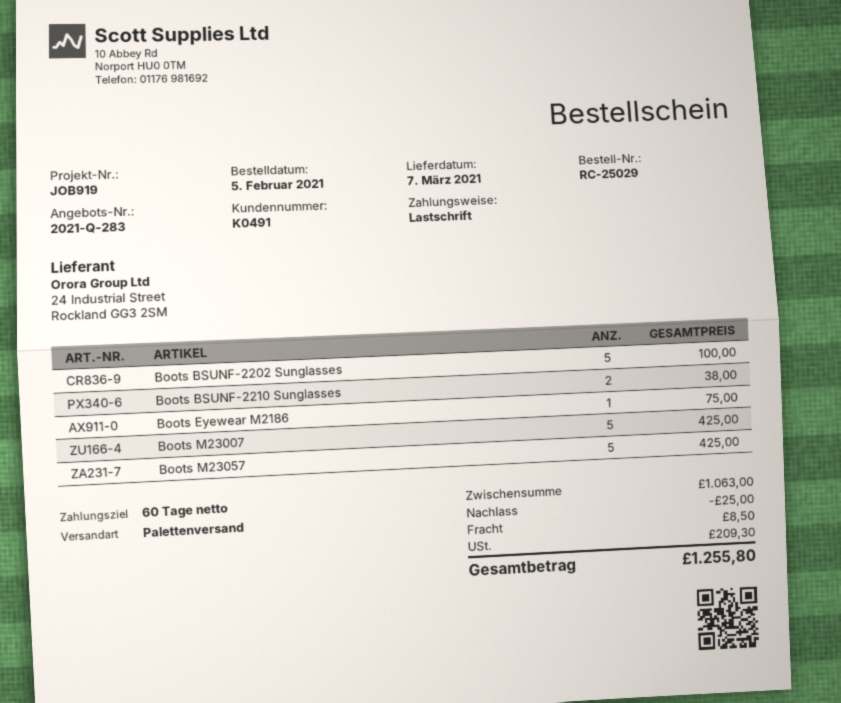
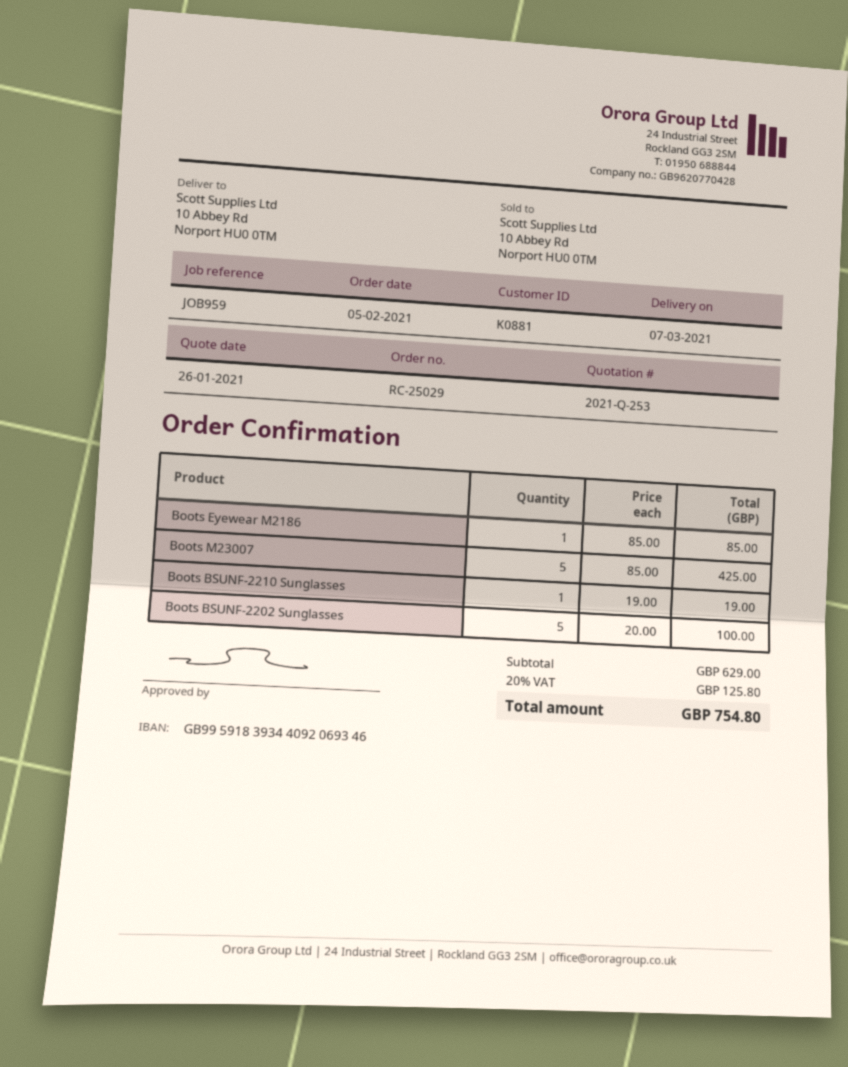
quote number: 2021-Q-283 -> 2021-Q-253
customer number: K0491 -> K0881
reference: JOB919 -> JOB959
Boots BSUNF-2210 Sunglasses: 2 for 38.00 -> 1 for 19.00
Boots Eyewear M2186: 1 for 75.00 -> 1 for 85.00
Boots M23057: 5 for 425.00 -> none
subtotal: 1063.00 -> 629.00
discount: 25.00 -> none
shipping: 8.50 -> none
tax: 209.30 -> 125.80
total: 1255.80 -> 754.80

